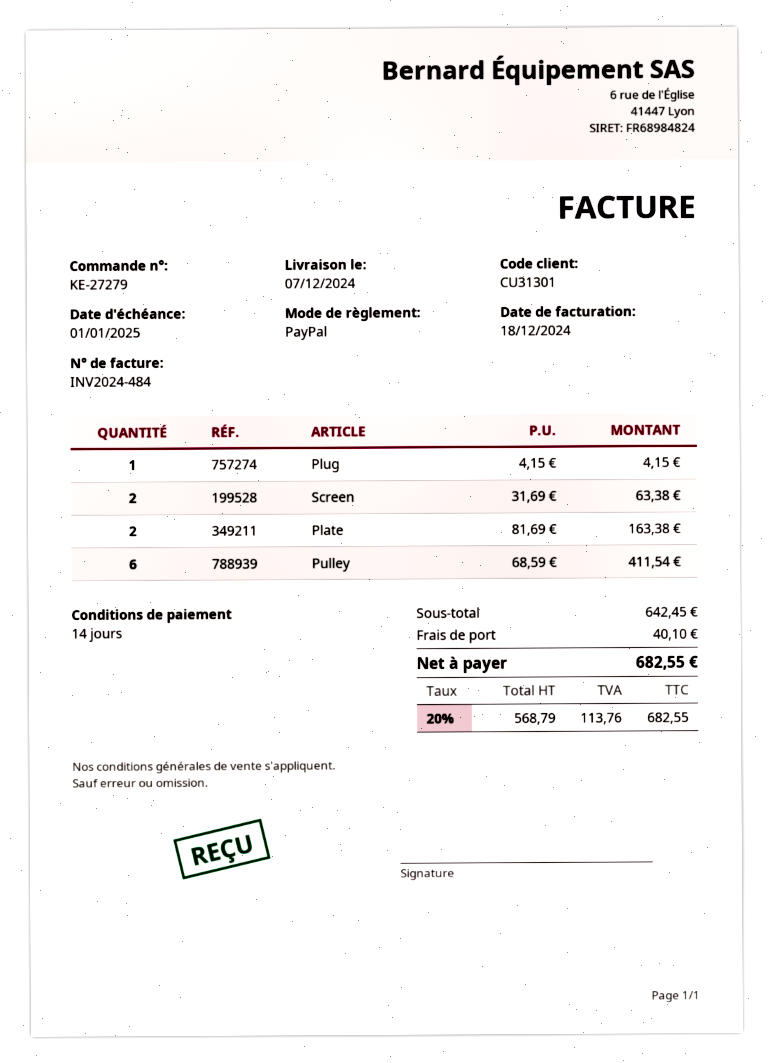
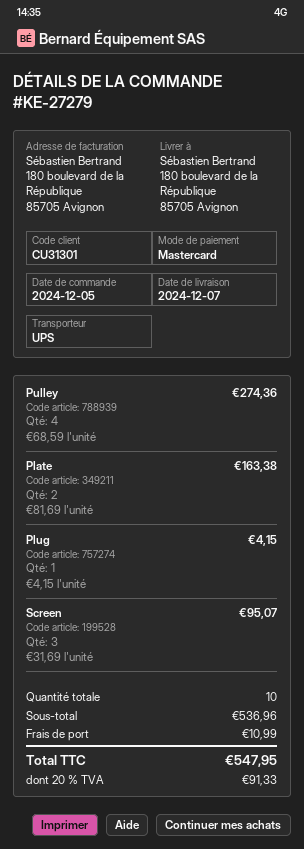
payment method: PayPal -> Mastercard
Screen: 2 x 31.69 = 63.38 -> 3 x 31.69 = 95.07
Pulley: 6 x 68.59 = 411.54 -> 4 x 68.59 = 274.36
subtotal: 642.45 -> 536.96
shipping: 40.10 -> 10.99
tax: 20% = 113.76 -> 20% = 91.33
total: 682.55 -> 547.95

